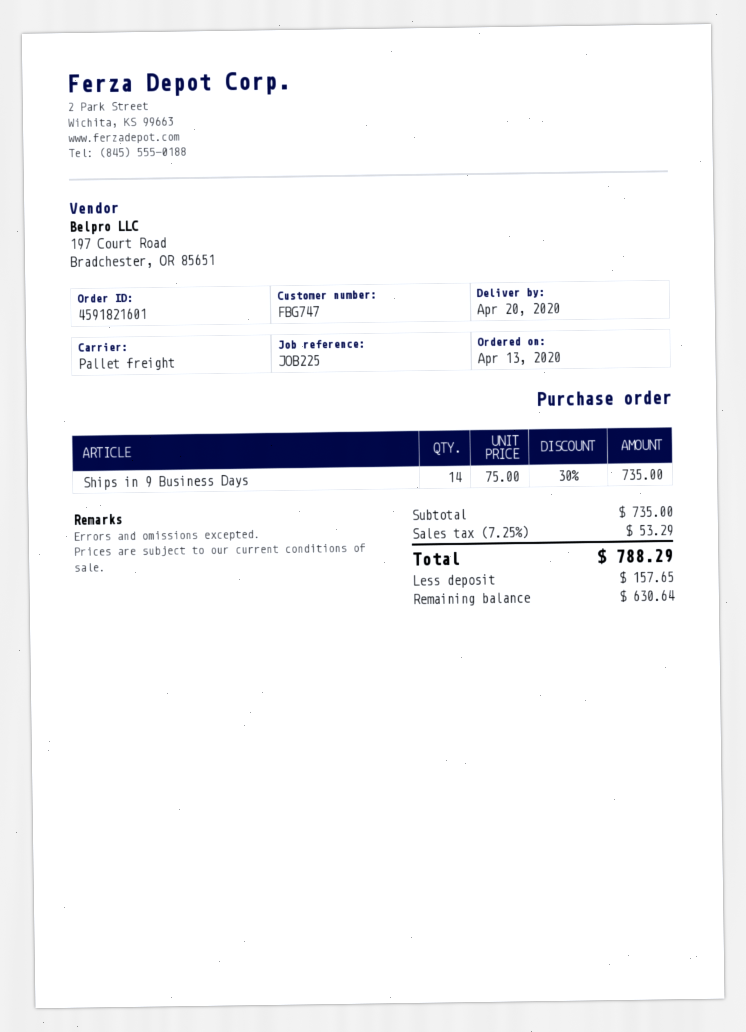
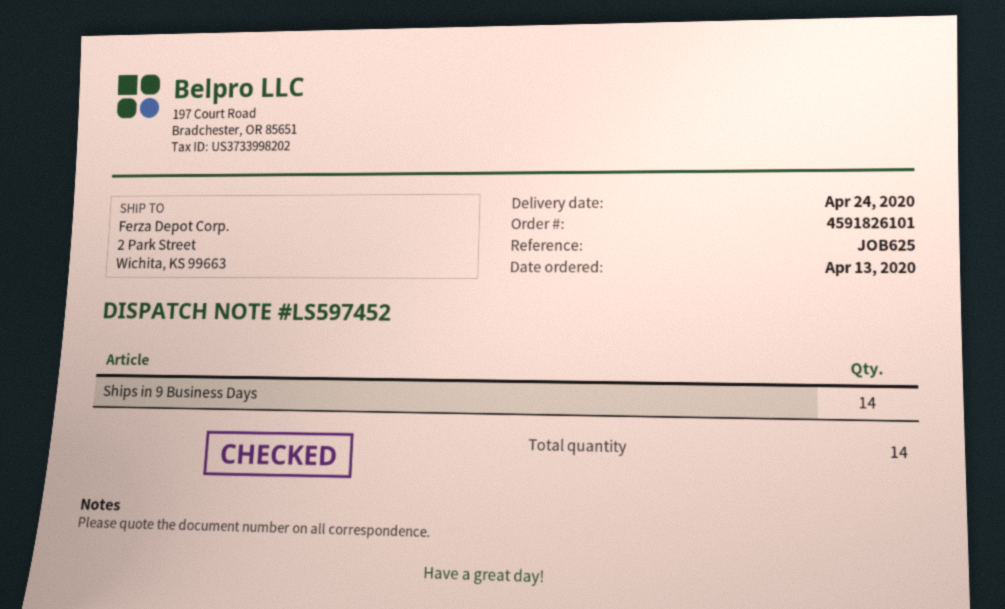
order number: 4591821601 -> 4591826101
delivery date: 2020-04-20 -> 2020-04-24
reference: JOB225 -> JOB625

